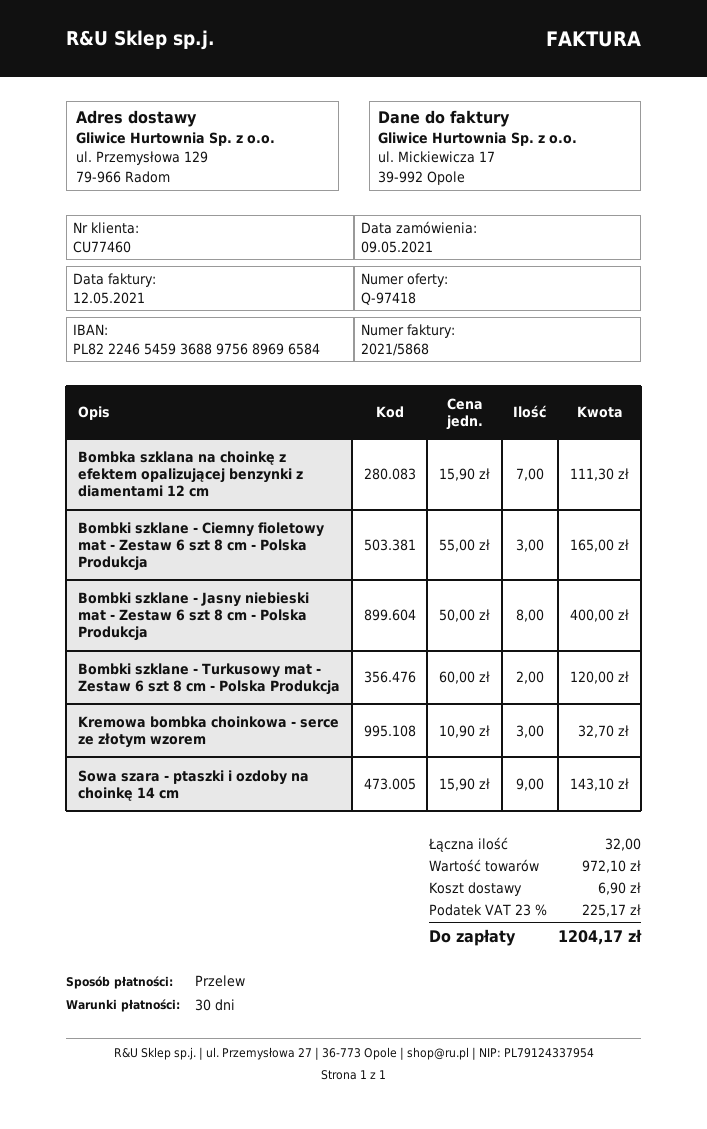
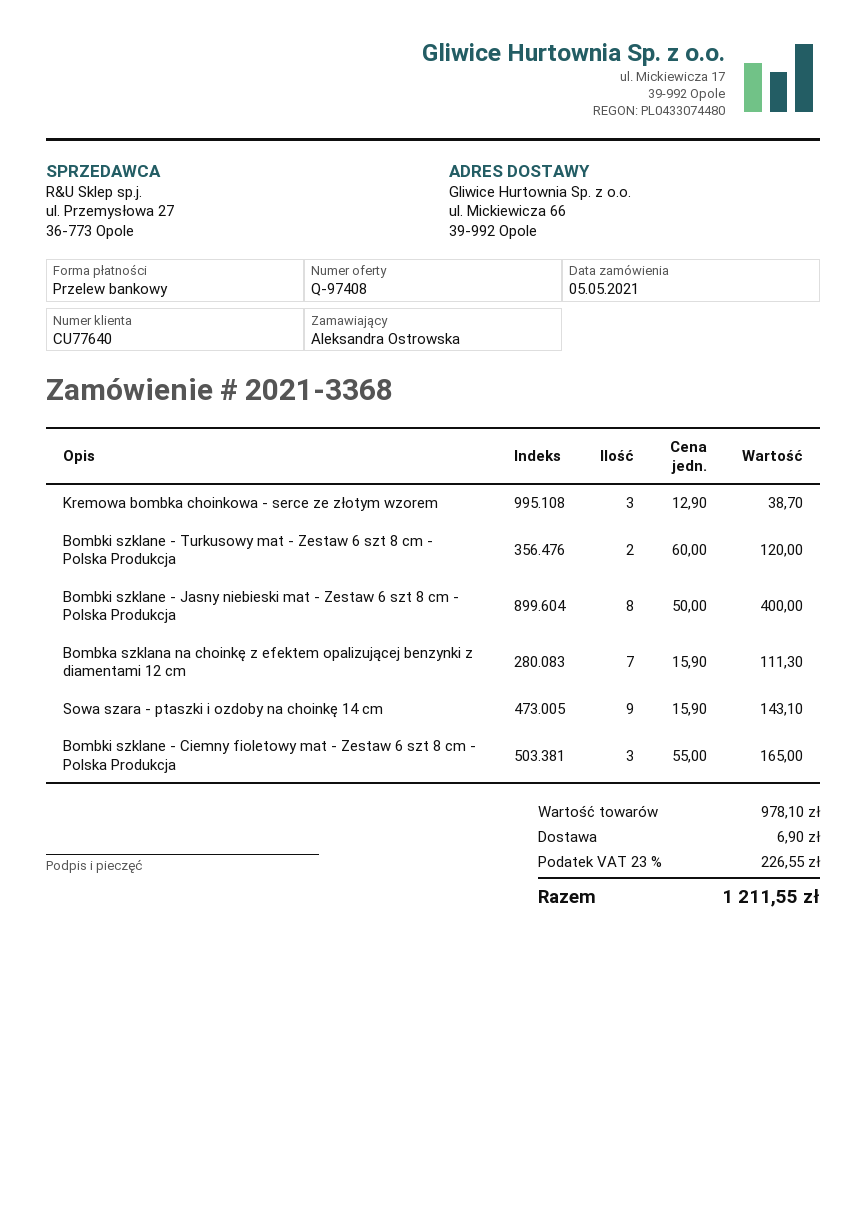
quote number: Q-97418 -> Q-97408
order date: 2021-05-09 -> 2021-05-05
customer number: CU77460 -> CU77640
ship to: ul. Przemysłowa 129, 79-966 Radom -> ul. Mickiewicza 66, 39-992 Opole
Kremowa bombka choinkowa - serce ze złotym wzorem: 3 x 10.90 = 32.70 -> 3 x 12.90 = 38.70
subtotal: 972.10 -> 978.10
tax: 23% = 225.17 -> 23% = 226.55
total: 1204.17 -> 1211.55

